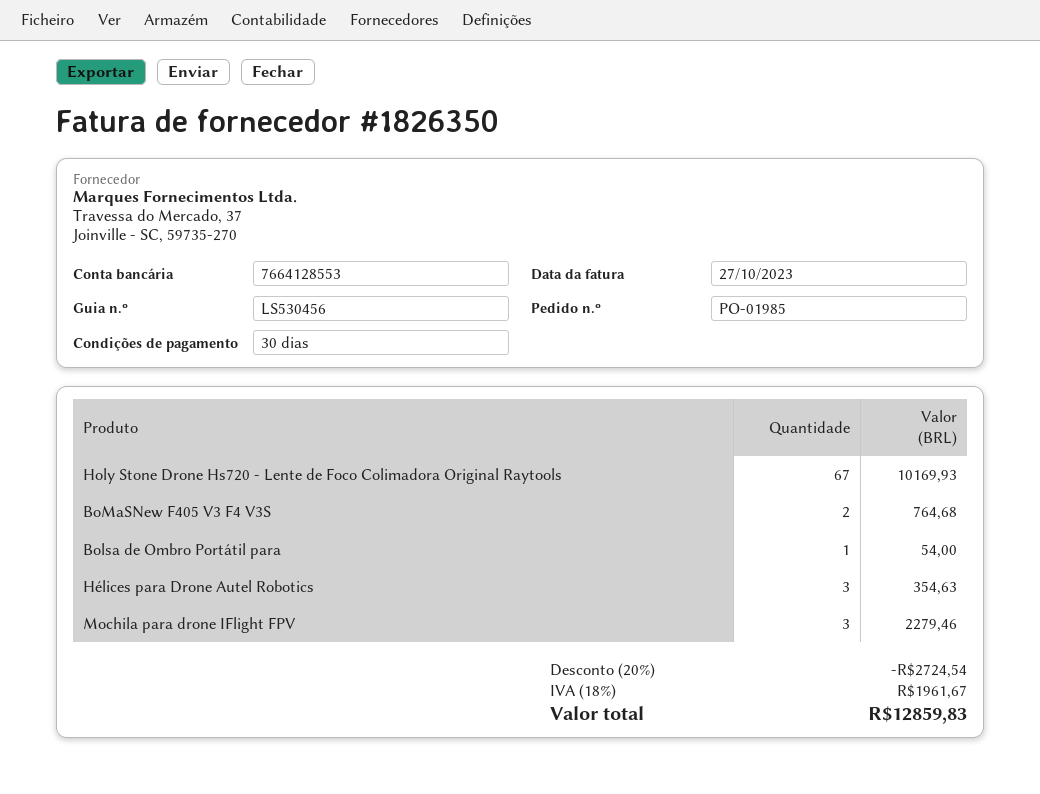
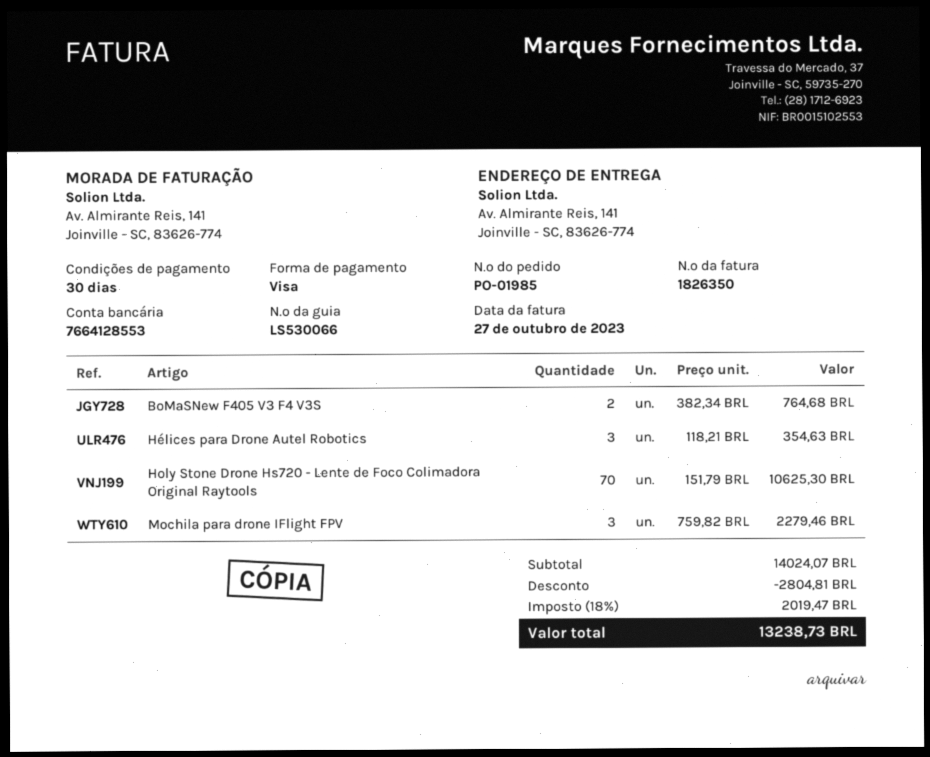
delivery note number: LS530456 -> LS530066
Holy Stone Drone Hs720 - Lente de Foco Colimadora Original Raytools: 67 for 10169.93 -> 70 for 10625.30
Bolsa de Ombro Portátil para: 1 for 54.00 -> none
discount: 2724.54 -> 2804.81
tax: 18% = 1961.67 -> 18% = 2019.47
total: 12859.83 -> 13238.73

